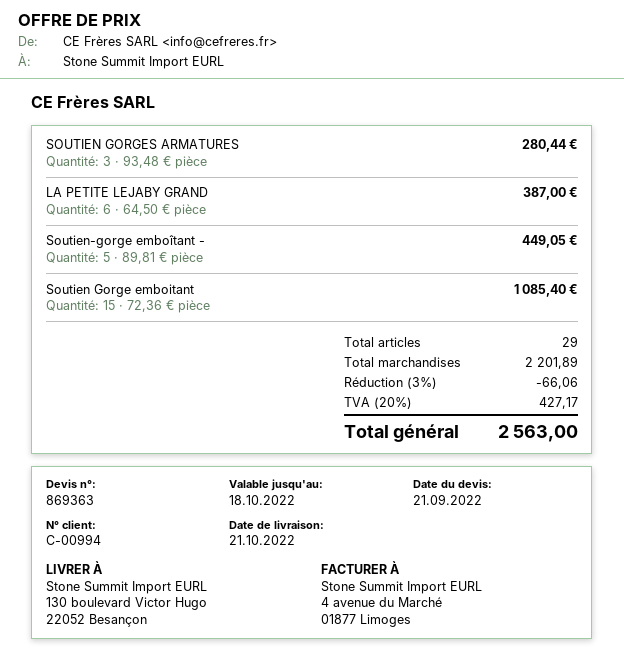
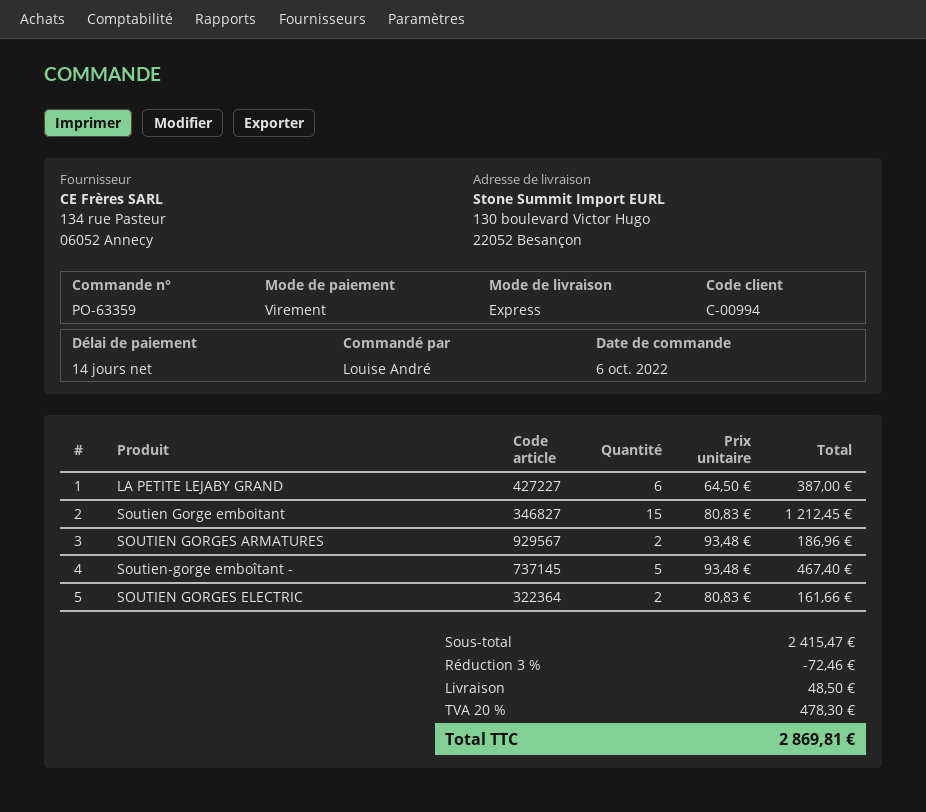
SOUTIEN GORGES ARMATURES: 3 x 93.48 = 280.44 -> 2 x 93.48 = 186.96
Soutien-gorge emboîtant -: 5 x 89.81 = 449.05 -> 5 x 93.48 = 467.40
Soutien Gorge emboitant: 15 x 72.36 = 1085.40 -> 15 x 80.83 = 1212.45
SOUTIEN GORGES ELECTRIC: none -> 2 x 80.83 = 161.66
subtotal: 2201.89 -> 2415.47
discount: 3% = 66.06 -> 3% = 72.46
shipping: none -> 48.50
tax: 20% = 427.17 -> 20% = 478.30
total: 2563.00 -> 2869.81

